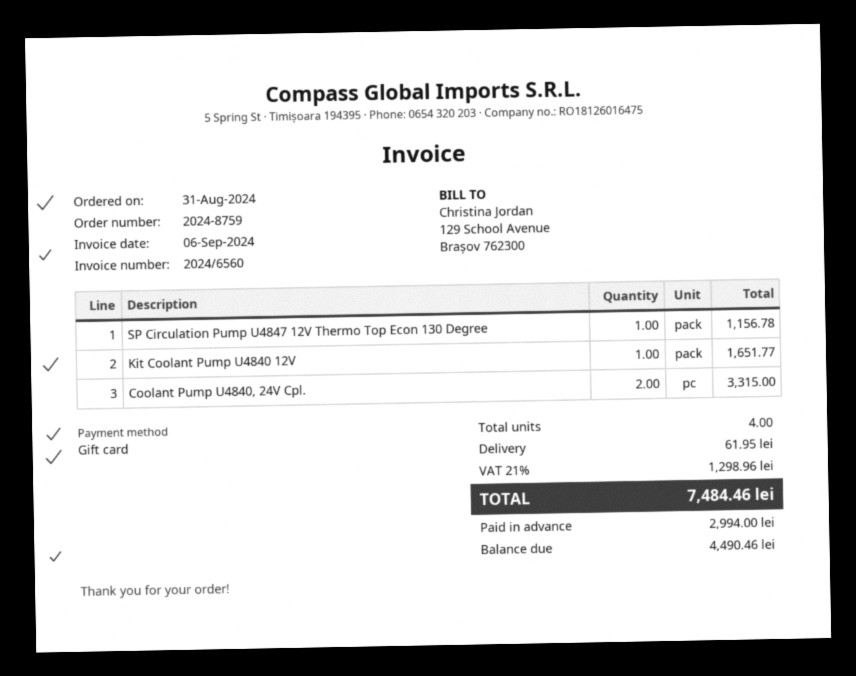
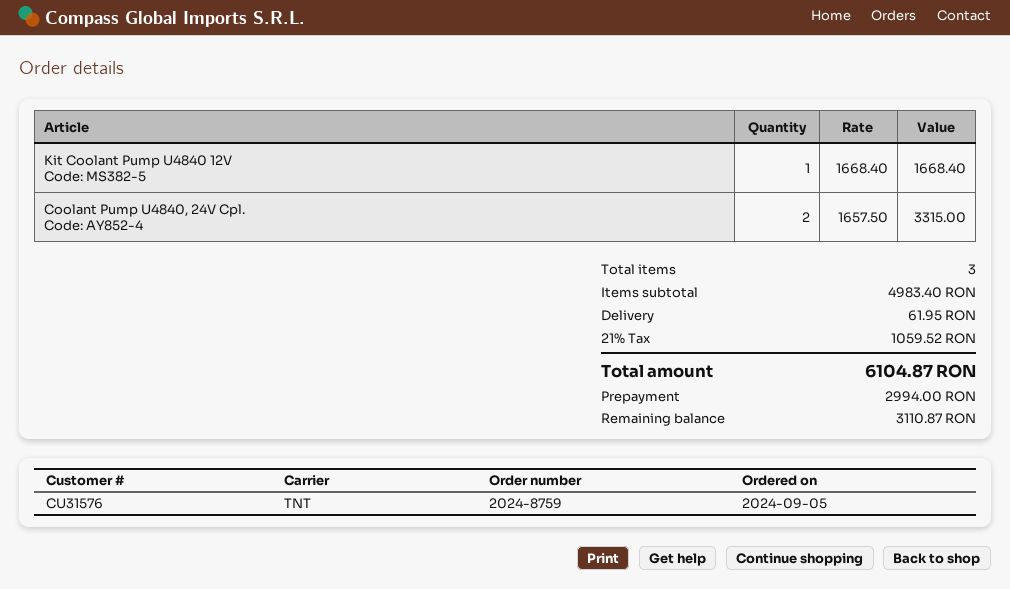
order date: 2024-08-31 -> 2024-09-05
SP Circulation Pump U4847 12V Thermo Top Econ 130 Degree: 1 for 1156.78 -> none
Kit Coolant Pump U4840 12V: 1 for 1651.77 -> 1 for 1668.40
total quantity: 4 -> 3
tax: 21% = 1298.96 -> 21% = 1059.52
total: 7484.46 -> 6104.87
balance: 4490.46 -> 3110.87

